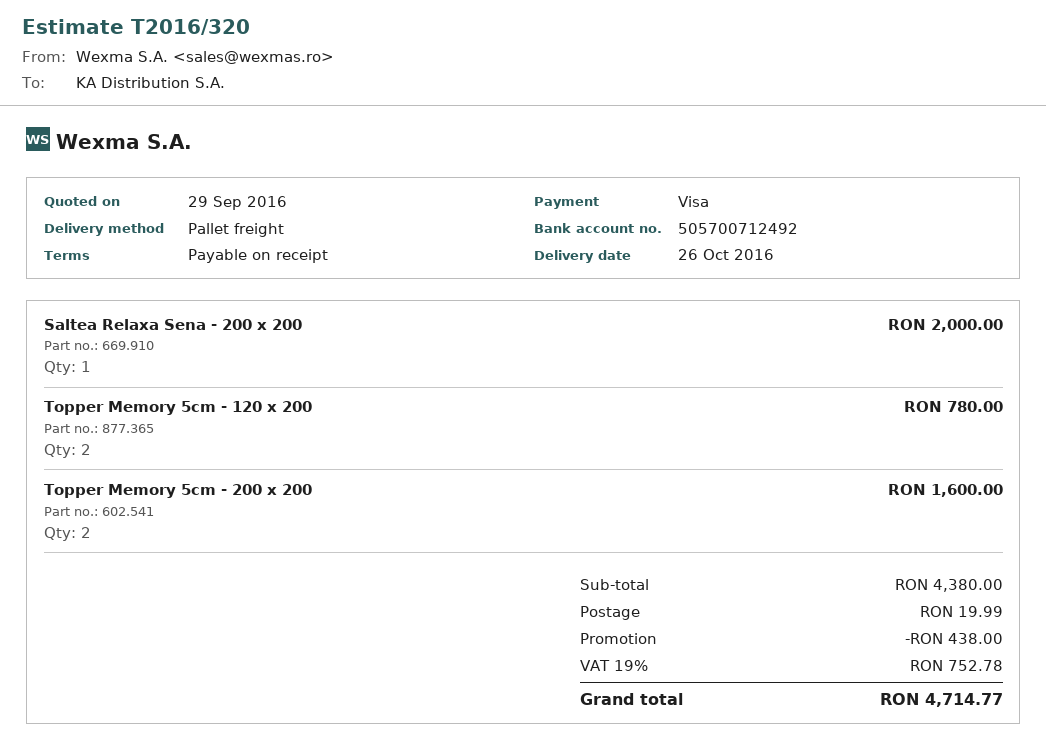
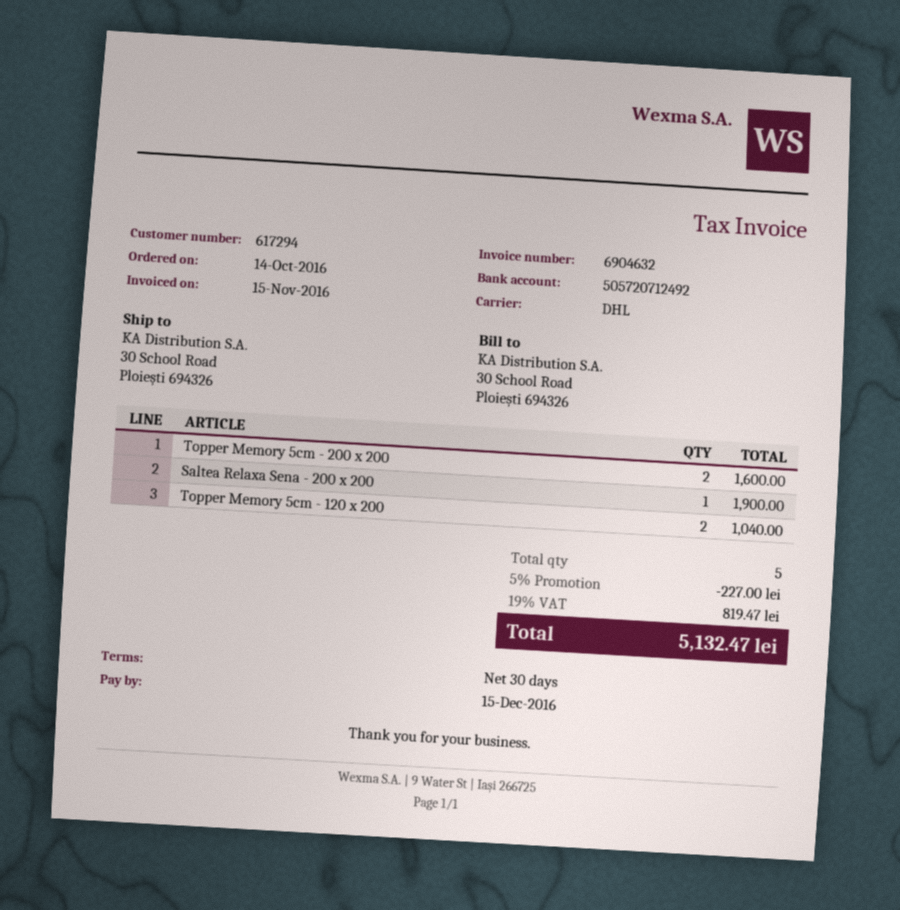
payment terms: on receipt -> 30 days
bank account: 505700712492 -> 505720712492
shipping method: pallet freight -> DHL
Saltea Relaxa Sena - 200 x 200: 1 for 2000.00 -> 1 for 1900.00
Topper Memory 5cm - 120 x 200: 2 for 780.00 -> 2 for 1040.00
discount: 438.00 -> 227.00
shipping: 19.99 -> none
tax: 19% = 752.78 -> 19% = 819.47
total: 4714.77 -> 5132.47

